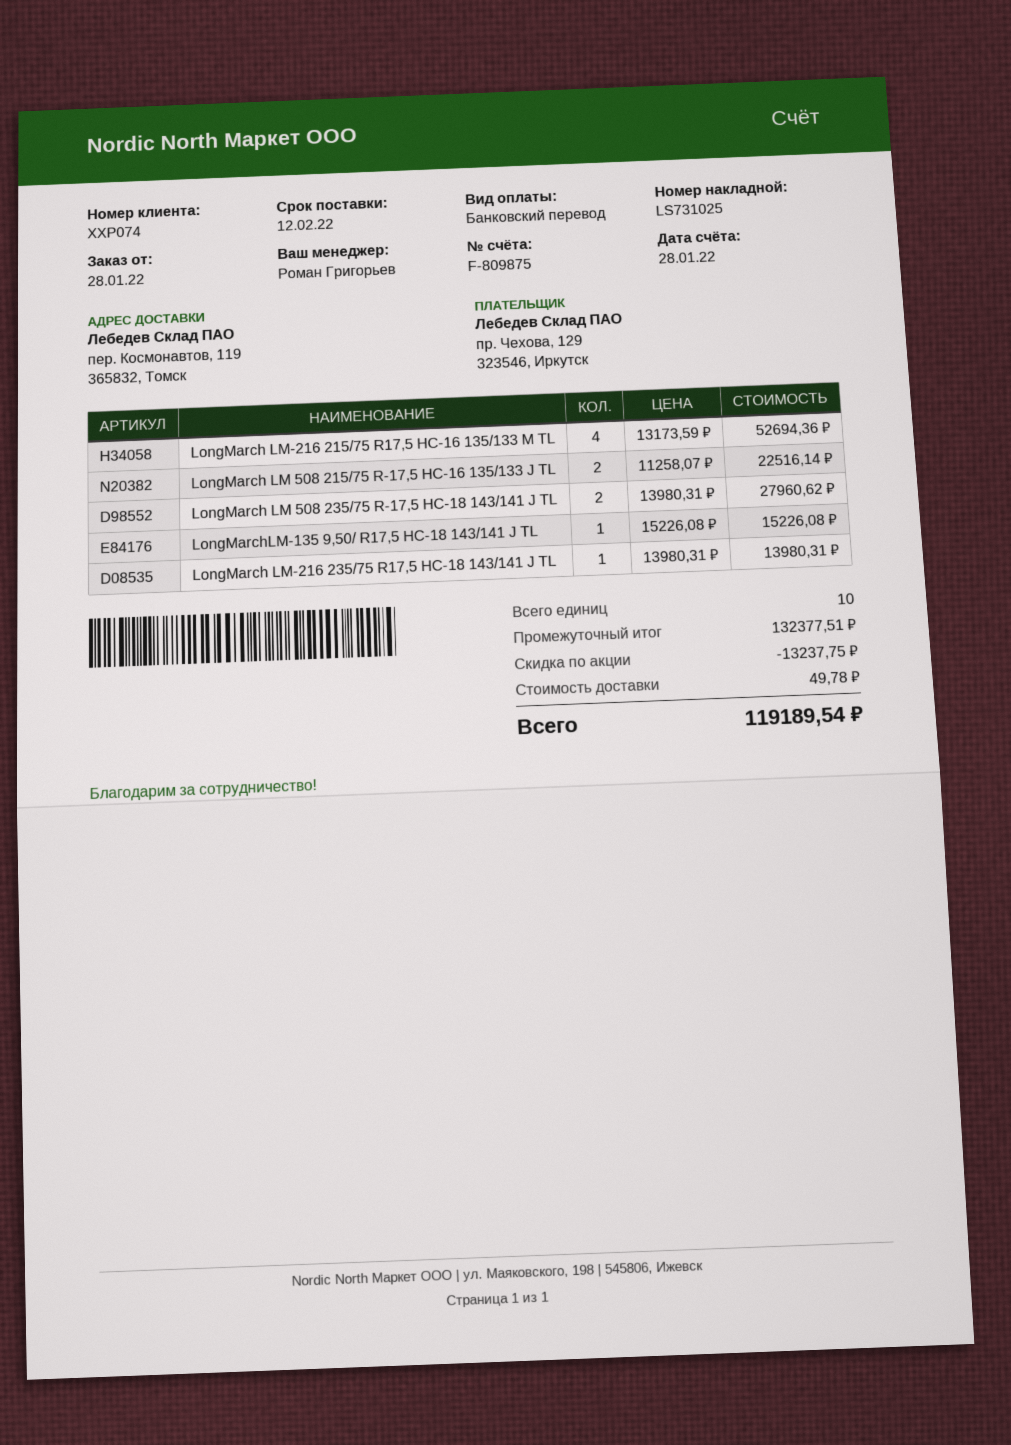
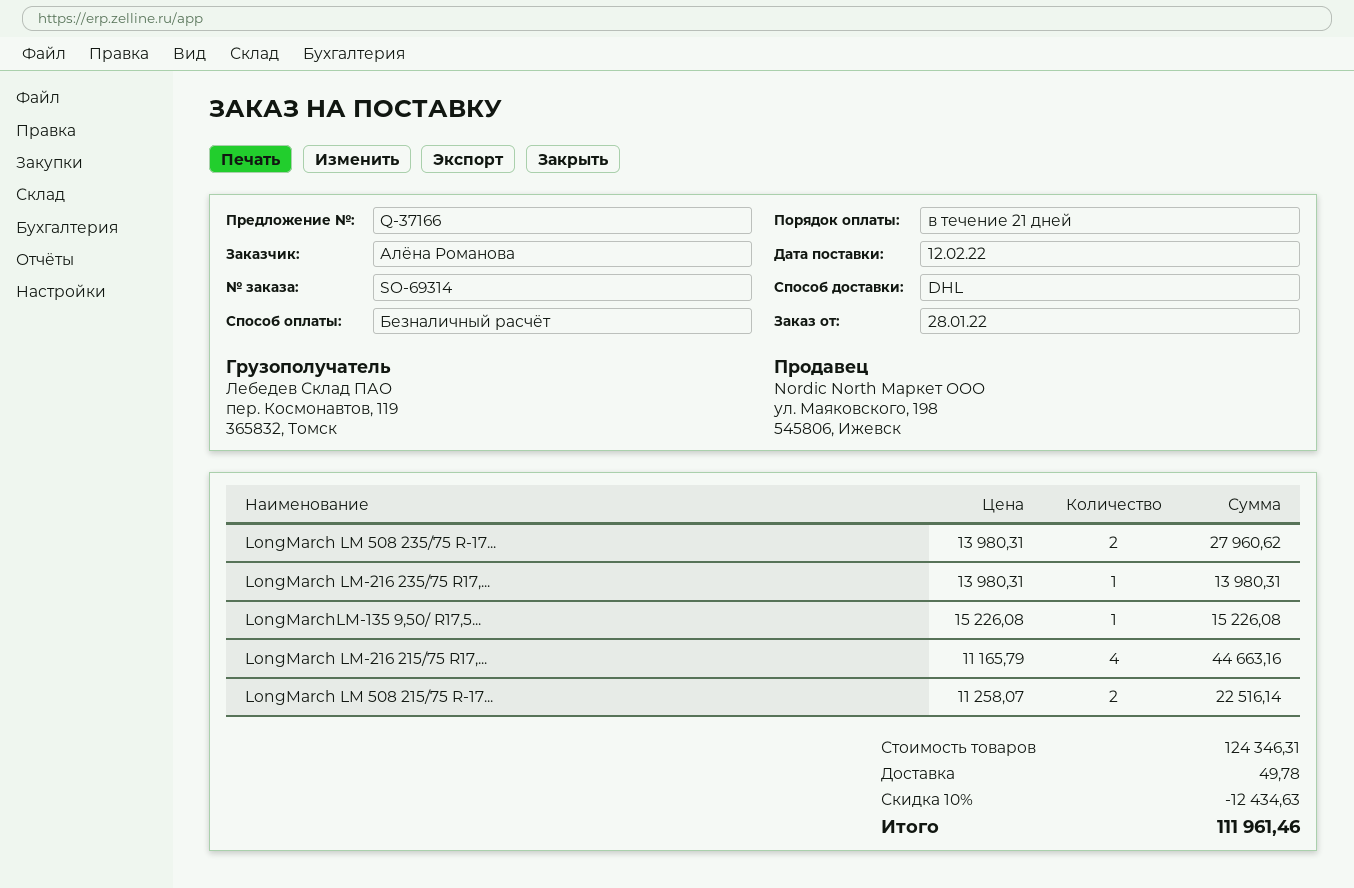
LongMarch LM-216 215/75 R17,5 HC-16 135/133 M TL: 4 x 13173.59 = 52694.36 -> 4 x 11165.79 = 44663.16
subtotal: 132377.51 -> 124346.31
discount: 13237.75 -> 12434.63
total: 119189.54 -> 111961.46

